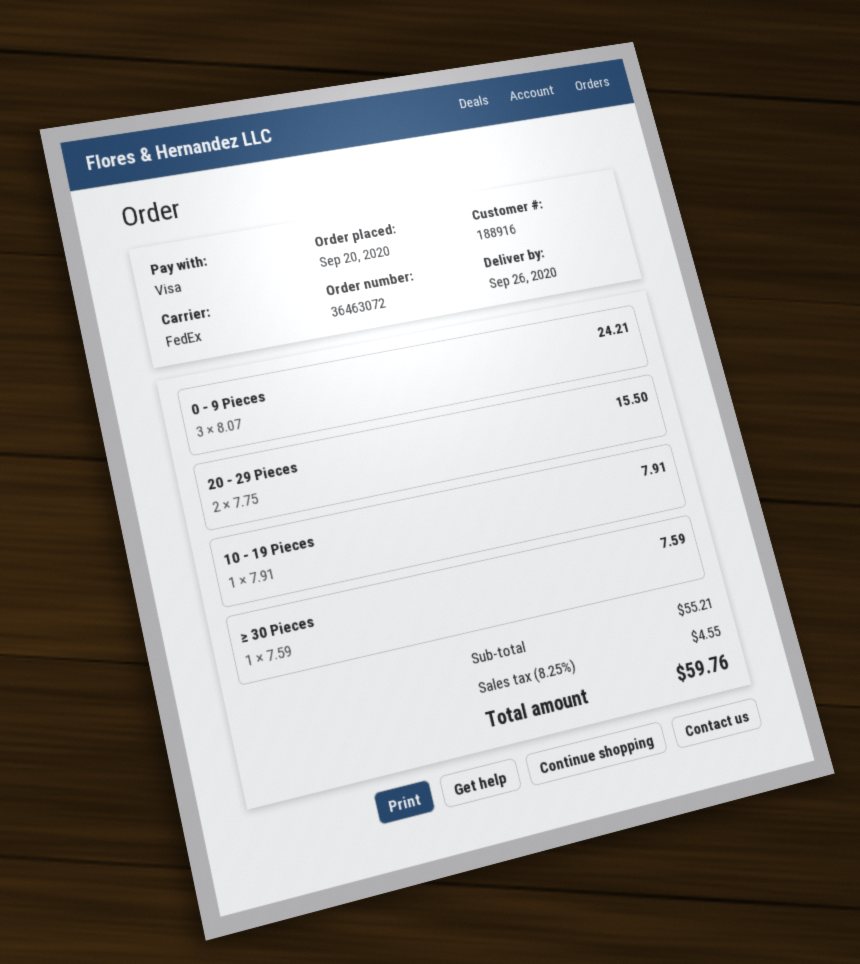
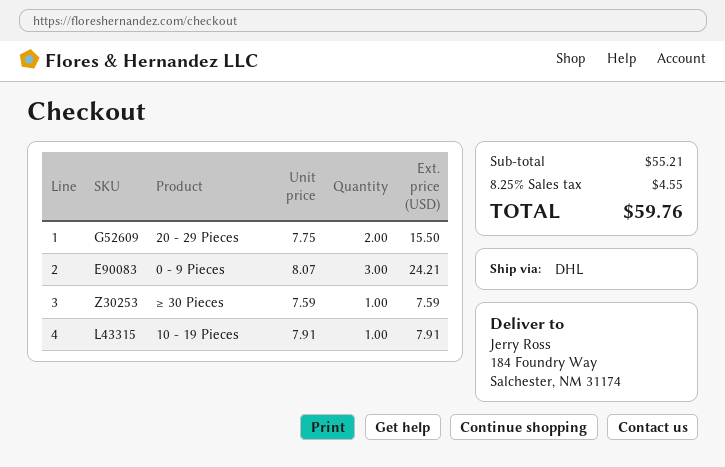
shipping method: FedEx -> DHL

